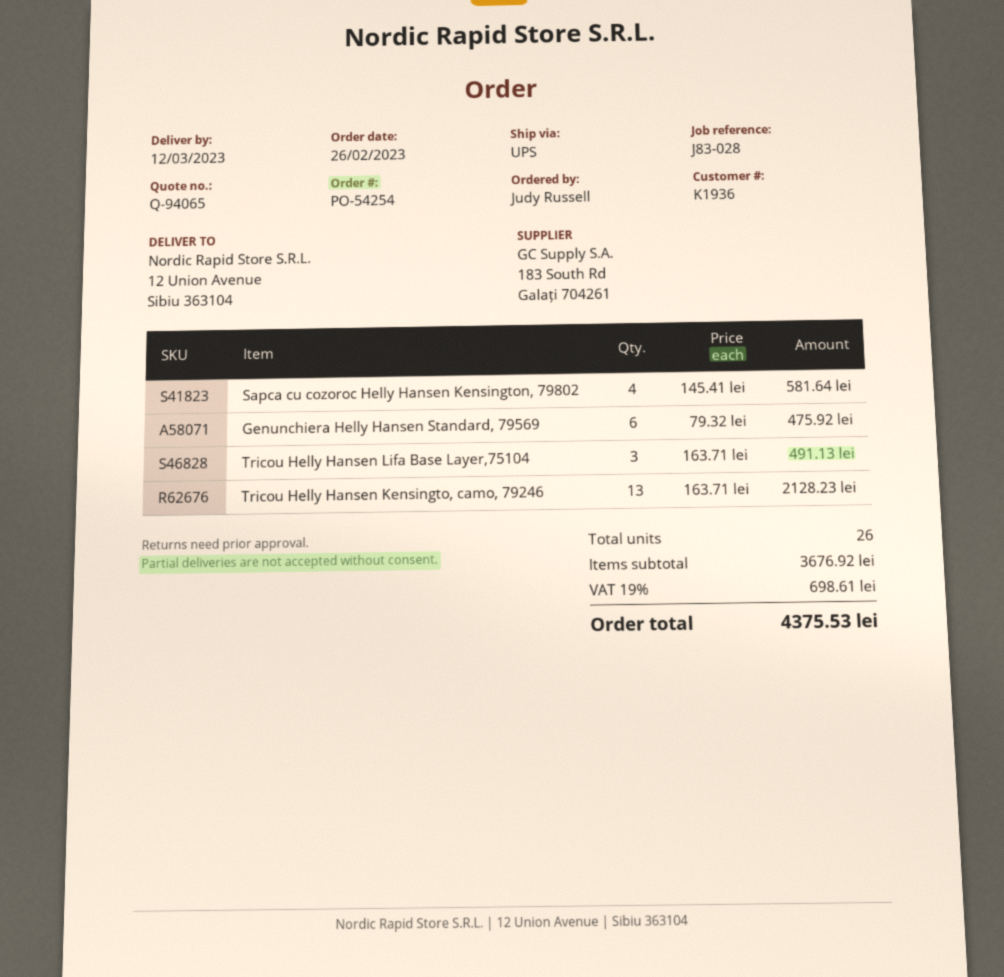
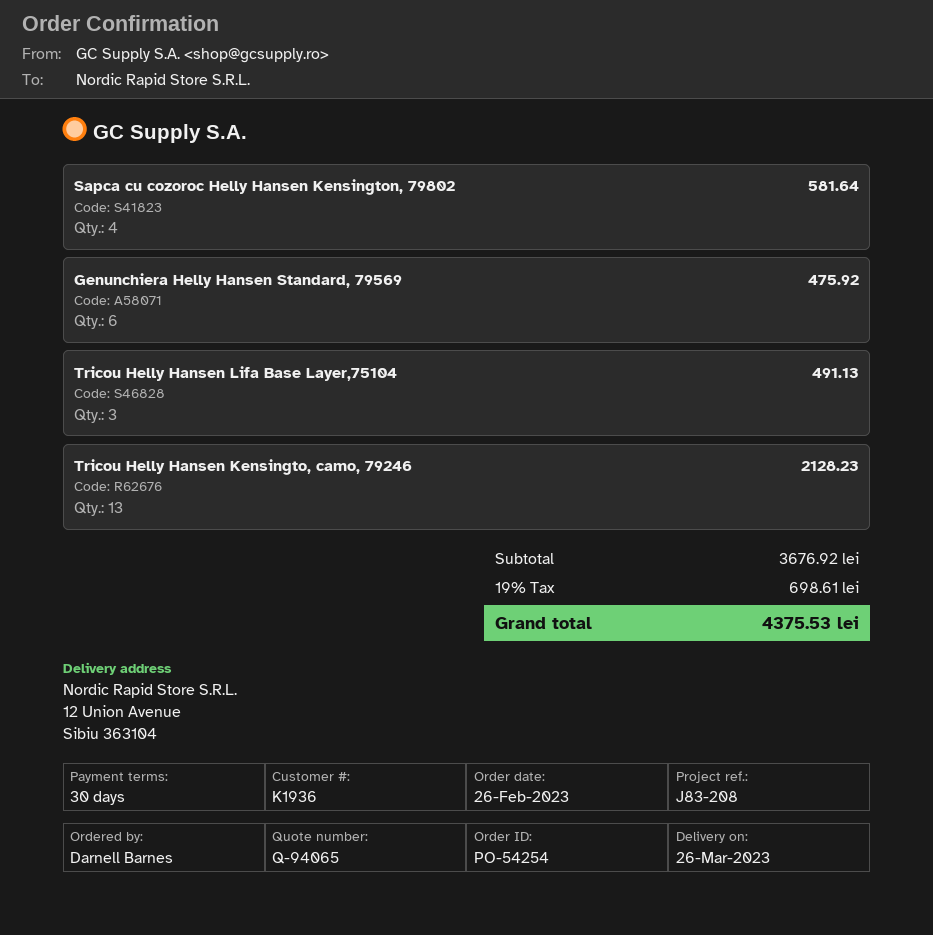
delivery date: 2023-03-12 -> 2023-03-26
reference: J83-028 -> J83-208
ordered by: Judy Russell -> Darnell Barnes

